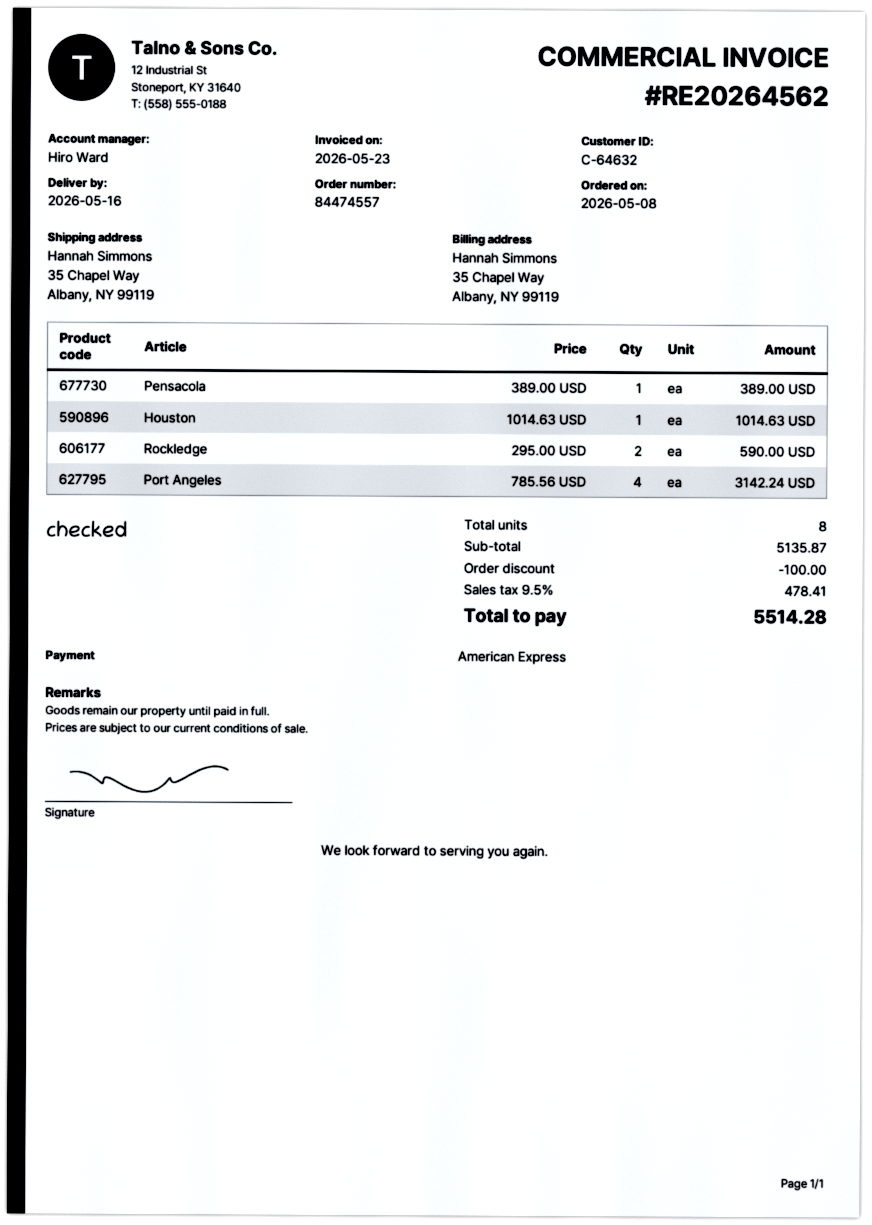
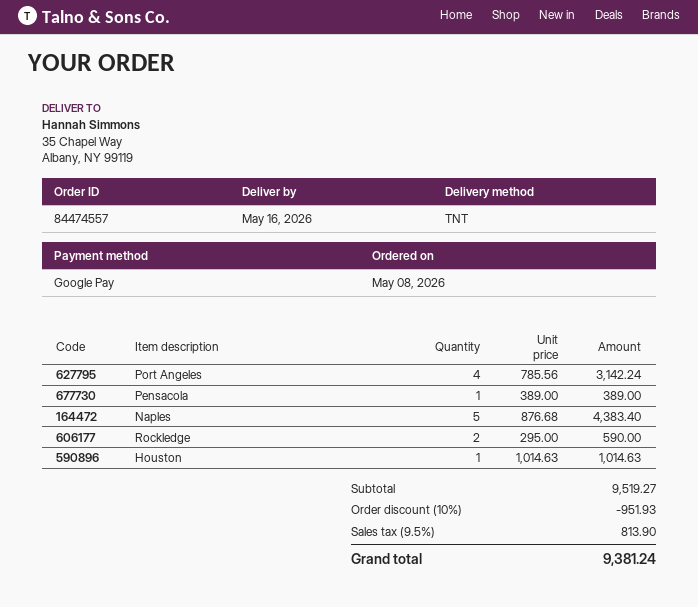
payment method: American Express -> Google Pay
Naples: none -> 5 x 876.68 = 4383.40
subtotal: 5135.87 -> 9519.27
discount: 100.00 -> 951.93
tax: 9.5% = 478.41 -> 9.5% = 813.90
total: 5514.28 -> 9381.24

